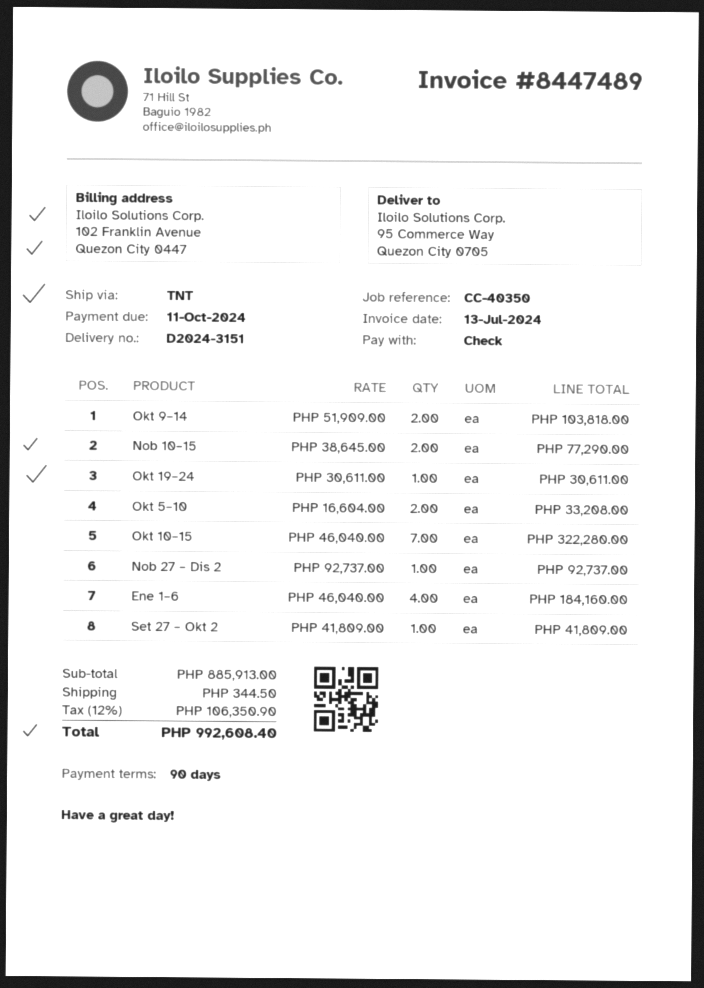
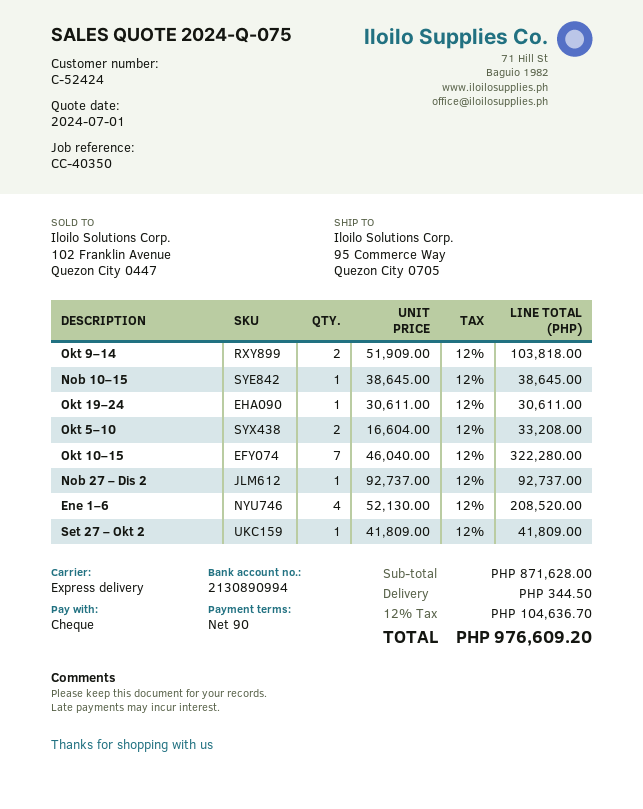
shipping method: TNT -> express
Nob 10–15: 2 x 38645.00 = 77290.00 -> 1 x 38645.00 = 38645.00
Ene 1–6: 4 x 46040.00 = 184160.00 -> 4 x 52130.00 = 208520.00
subtotal: 885913.00 -> 871628.00
tax: 12% = 106350.90 -> 12% = 104636.70
total: 992608.40 -> 976609.20

